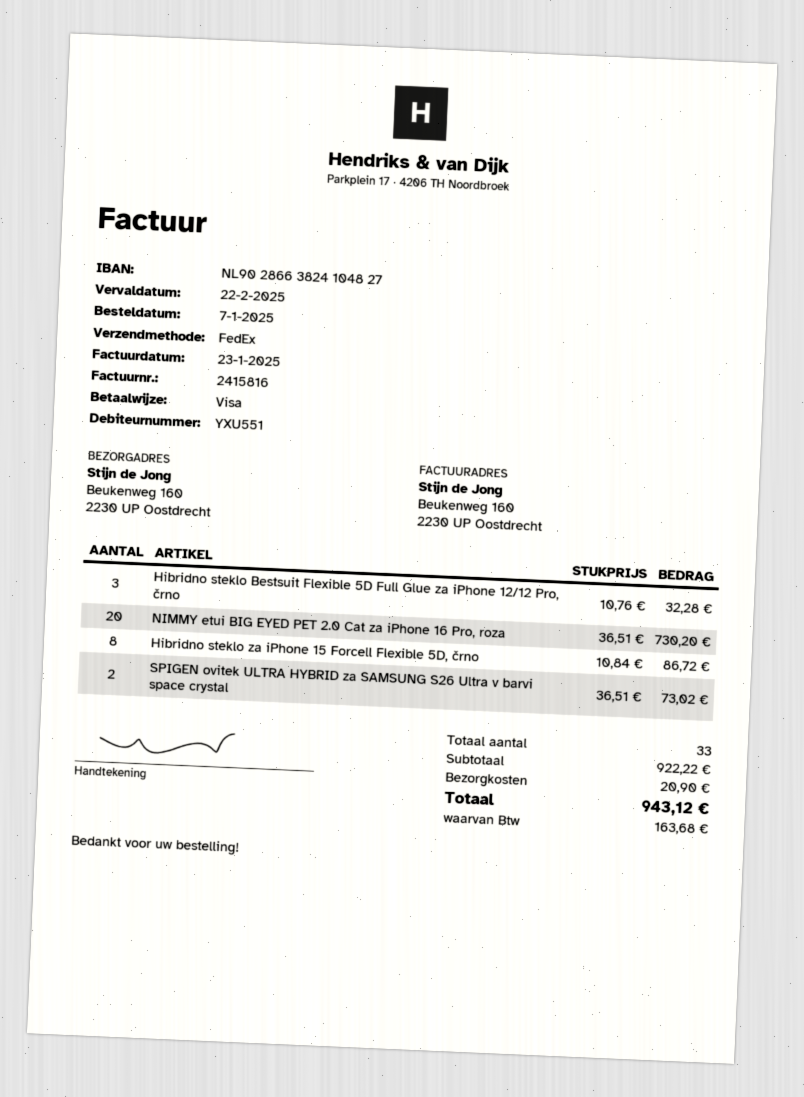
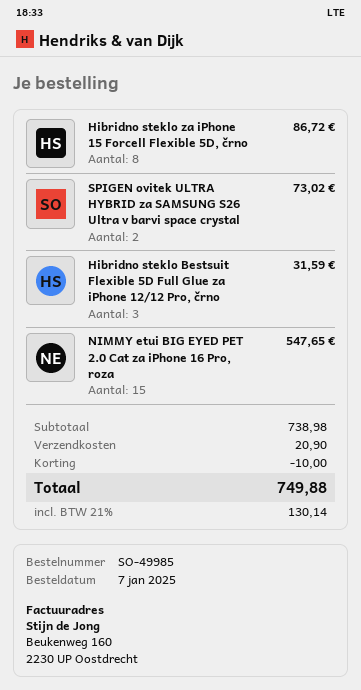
Hibridno steklo Bestsuit Flexible 5D Full Glue za iPhone 12/12 Pro, črno: 3 for 32.28 -> 3 for 31.59
NIMMY etui BIG EYED PET 2.0 Cat za iPhone 16 Pro, roza: 20 for 730.20 -> 15 for 547.65
subtotal: 922.22 -> 738.98
discount: none -> 10.00
tax: 163.68 -> 130.14
total: 943.12 -> 749.88

